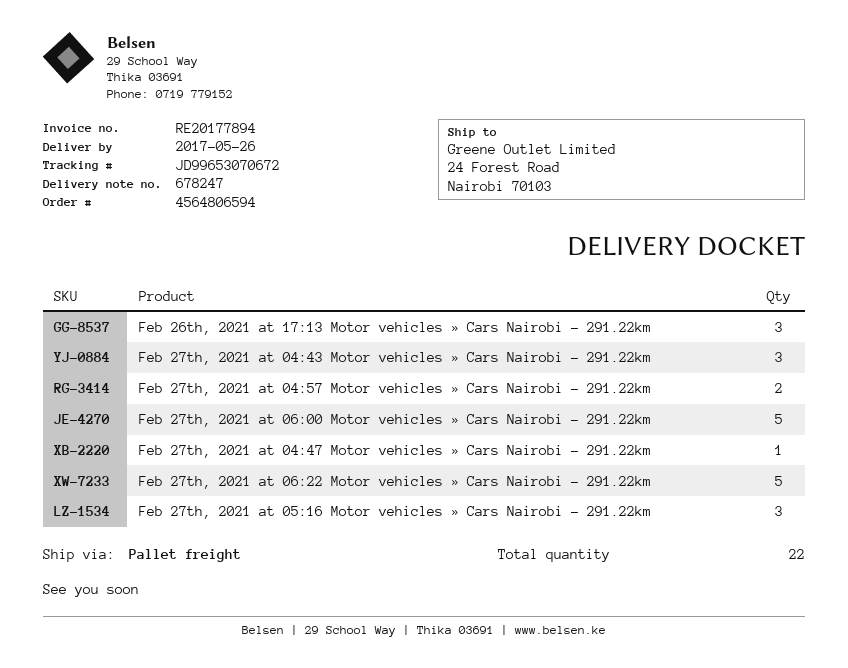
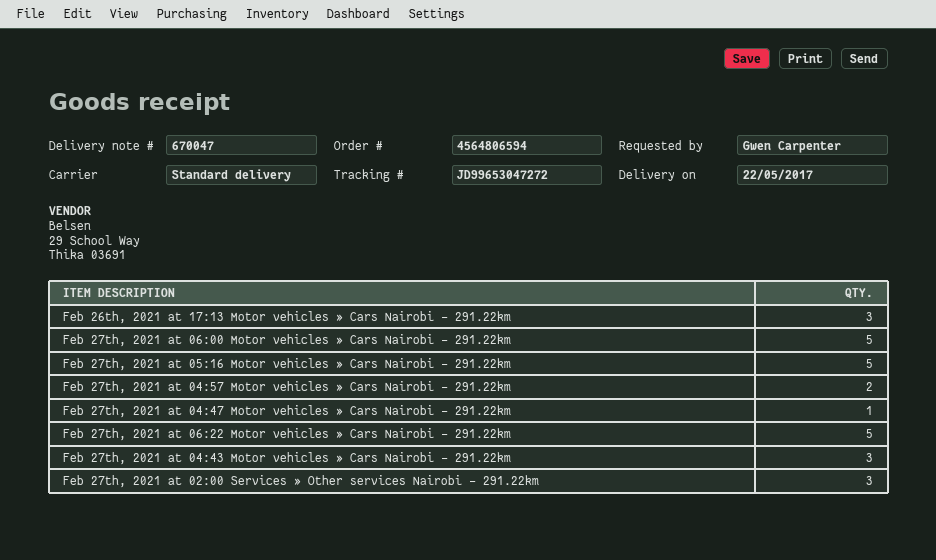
delivery note number: 678247 -> 670047
delivery date: 2017-05-26 -> 2017-05-22
shipping method: pallet freight -> standard
tracking number: JD99653070672 -> JD99653047272
Feb 27th, 2021 at 05:16 Motor vehicles » Cars Nairobi - 291.22km: 3 -> 5
Feb 27th, 2021 at 02:00 Services » Other services Nairobi - 291.22km: none -> 3

